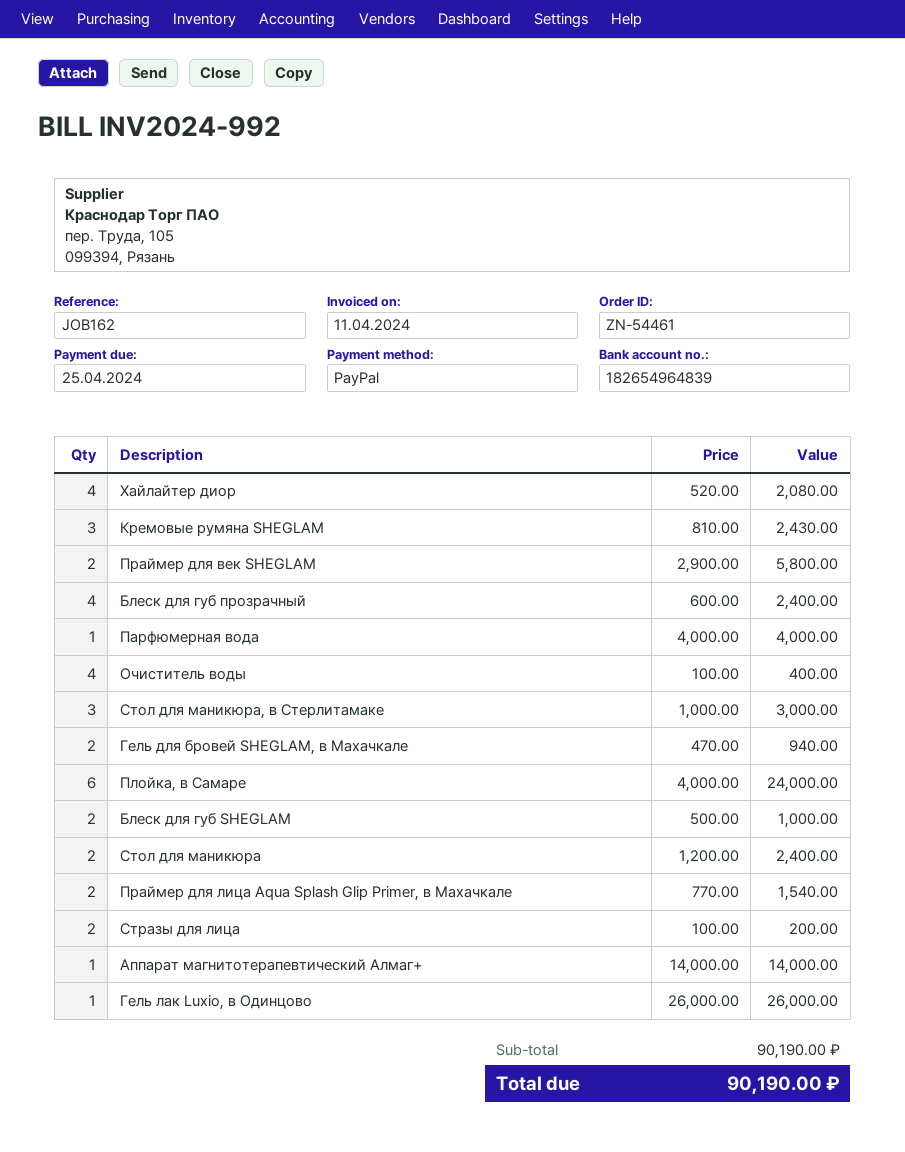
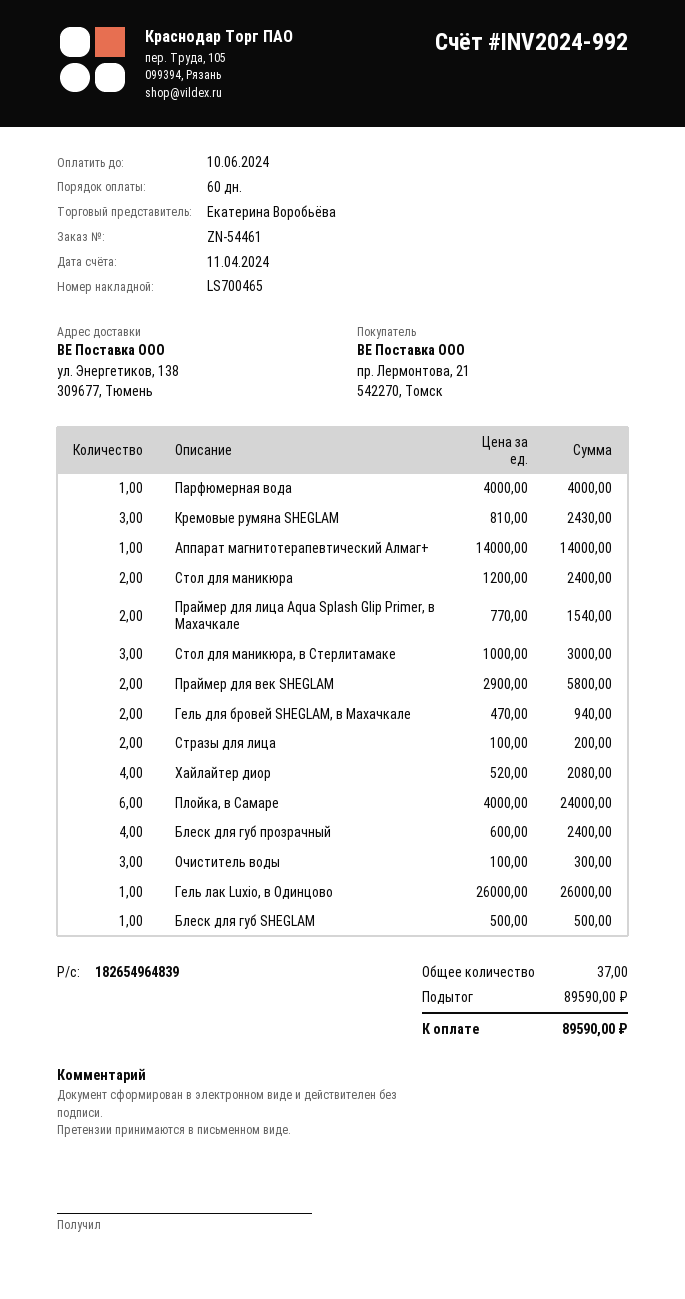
due date: 2024-04-25 -> 2024-06-10
Очиститель воды: 4 x 100.00 = 400.00 -> 3 x 100.00 = 300.00
Блеск для губ SHEGLAM: 2 x 500.00 = 1000.00 -> 1 x 500.00 = 500.00
subtotal: 90190.00 -> 89590.00
total: 90190.00 -> 89590.00

